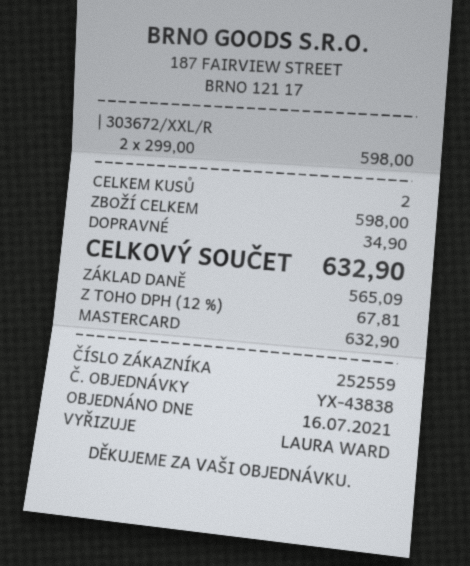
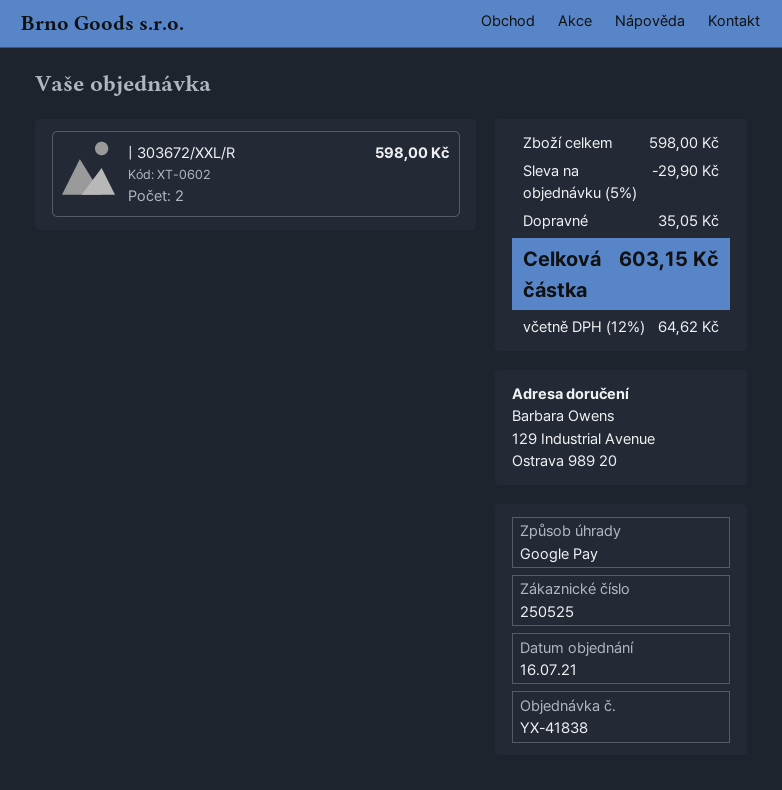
order number: YX-43838 -> YX-41838
customer number: 252559 -> 250525
payment method: Mastercard -> Google Pay
discount: none -> 5% = 29.90
shipping: 34.90 -> 35.05
tax: 12% = 67.81 -> 12% = 64.62
total: 632.90 -> 603.15

